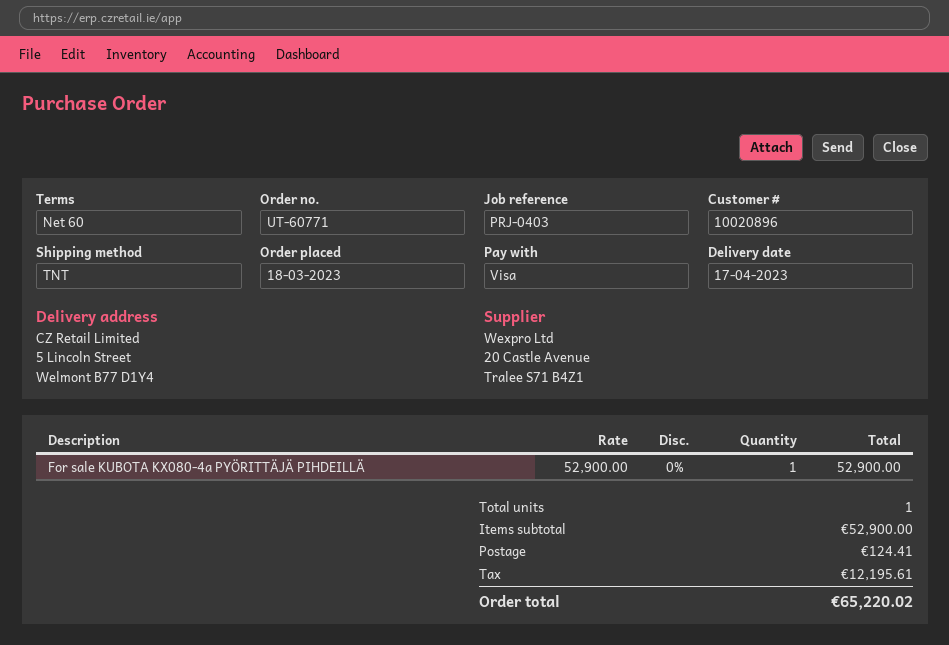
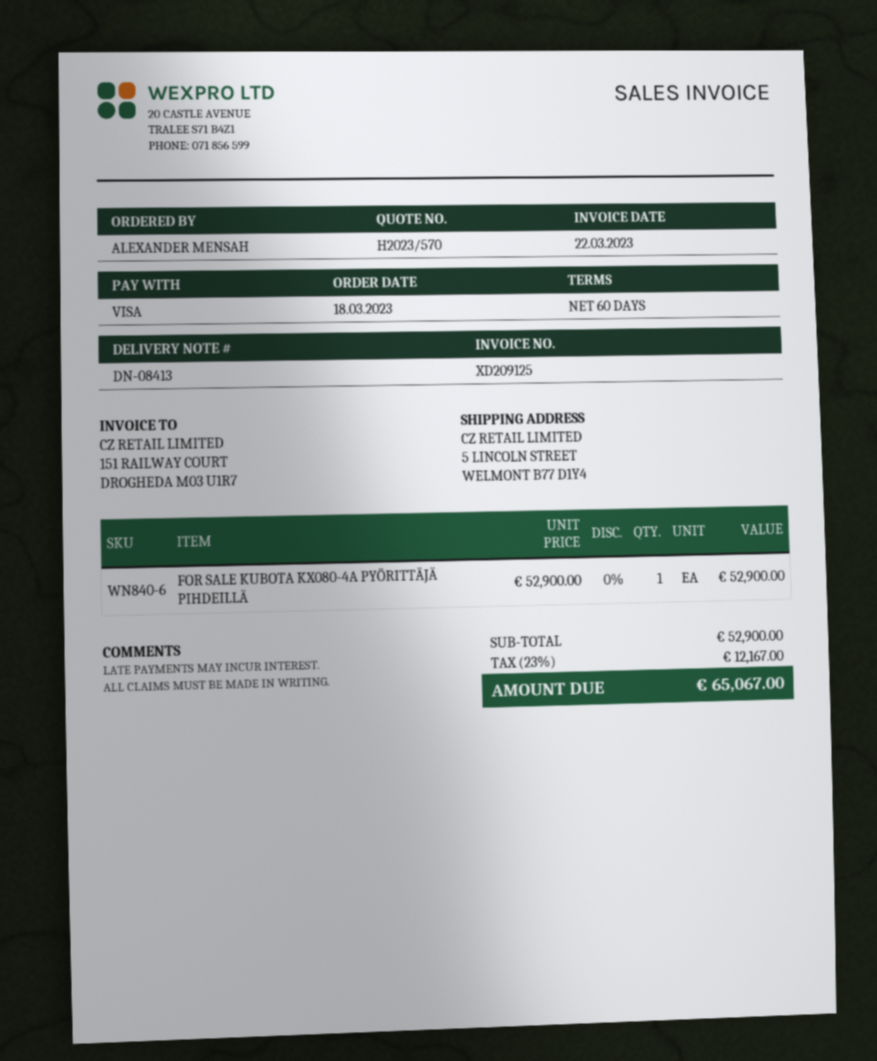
shipping: 124.41 -> none
tax: 12195.61 -> 12167.00
total: 65220.02 -> 65067.00

